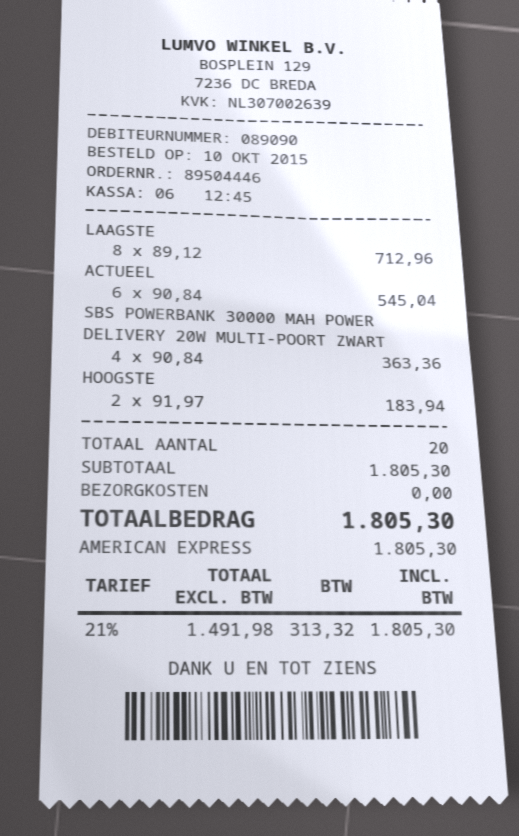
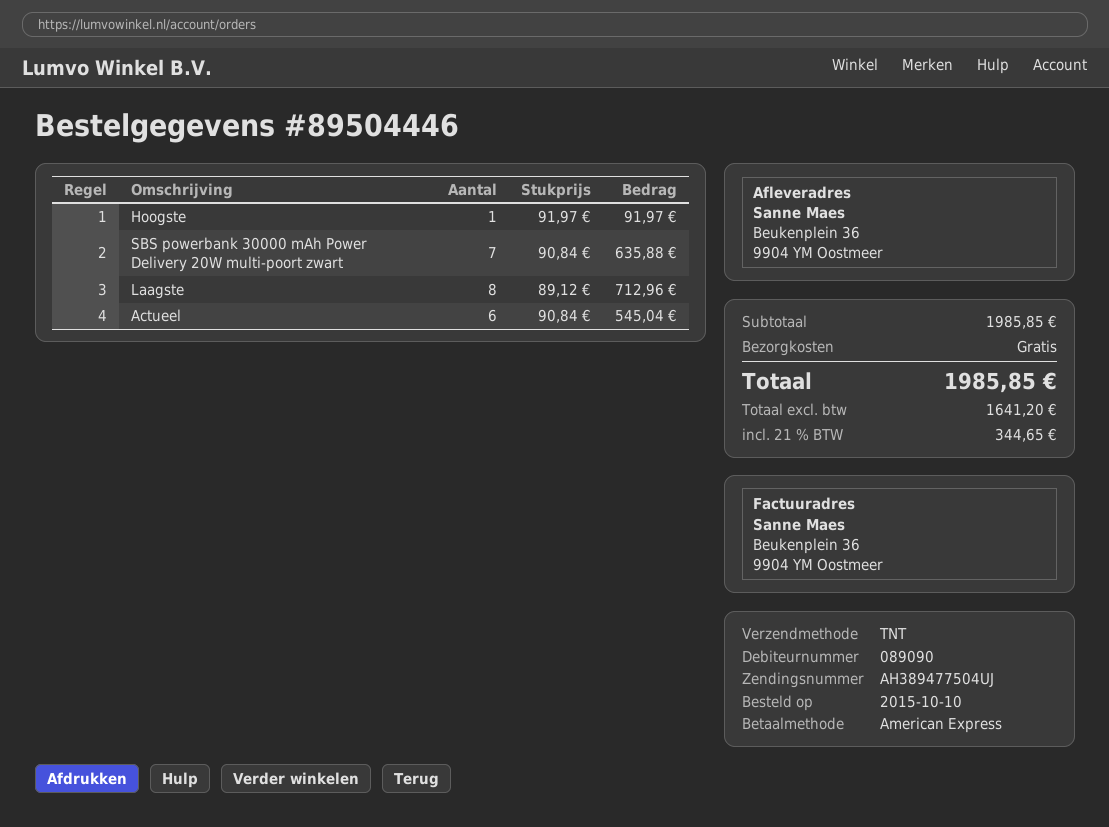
SBS POWERBANK 30000 MAH POWER DELIVERY 20W MULTI-POORT ZWART: 4 x 90.84 = 363.36 -> 7 x 90.84 = 635.88
HOOGSTE: 2 x 91.97 = 183.94 -> 1 x 91.97 = 91.97
subtotal: 1805.30 -> 1985.85
net: 1491.98 -> 1641.20
tax: 21% = 313.32 -> 21% = 344.65
total: 1805.30 -> 1985.85

